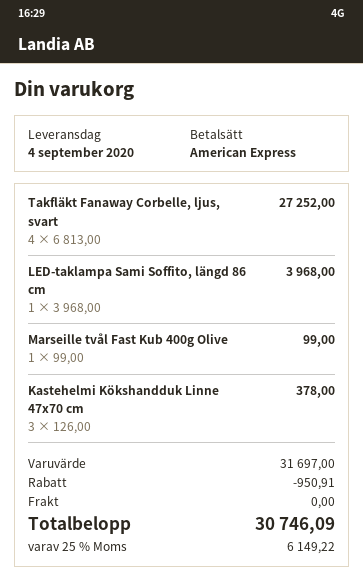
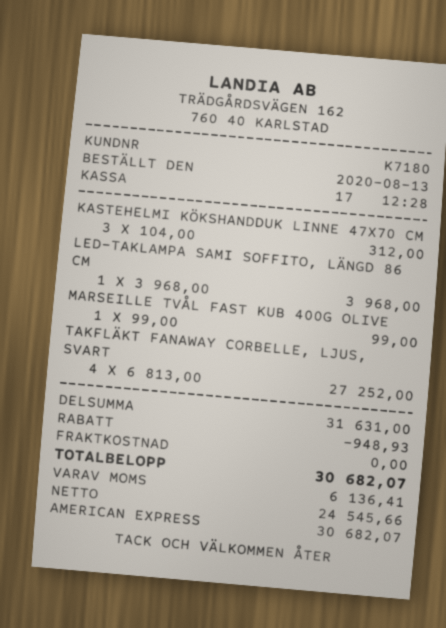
Kastehelmi Kökshandduk Linne 47x70 cm: 3 x 126.00 = 378.00 -> 3 x 104.00 = 312.00
subtotal: 31697.00 -> 31631.00
discount: 950.91 -> 948.93
tax: 6149.22 -> 6136.41
total: 30746.09 -> 30682.07

